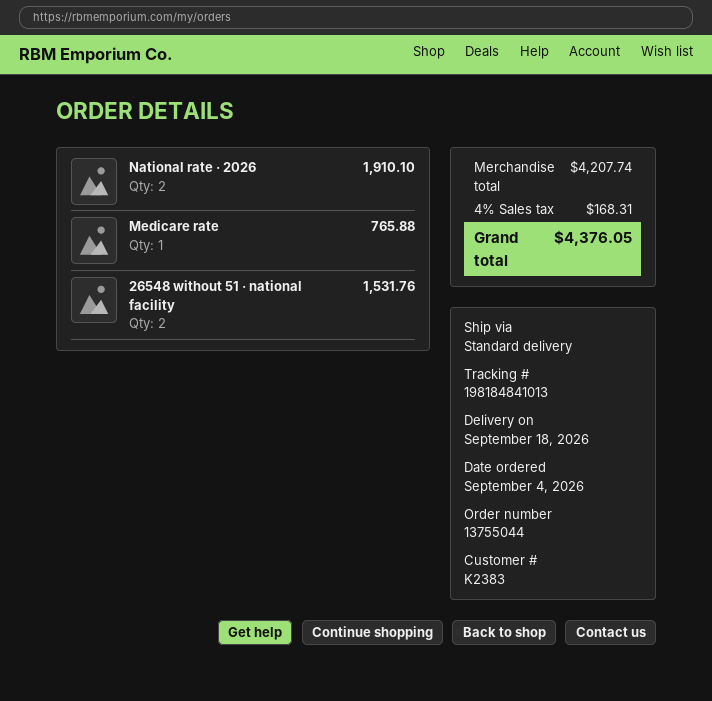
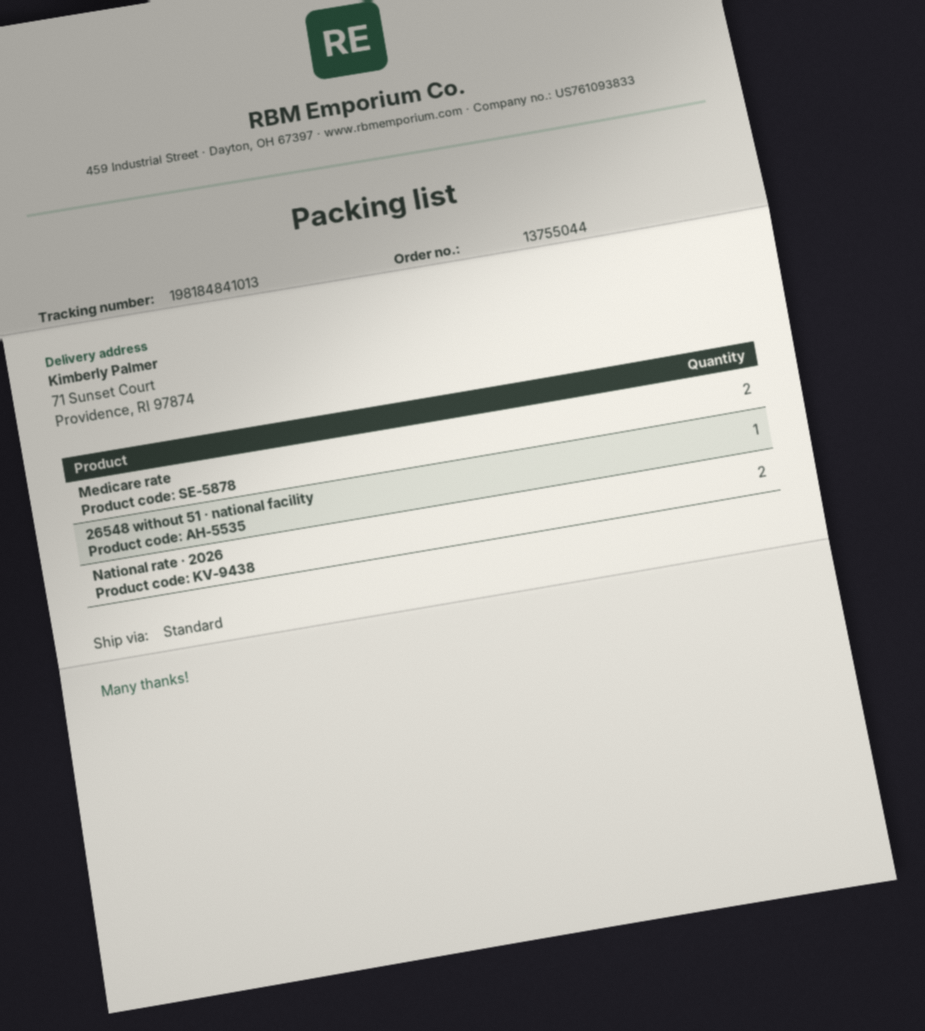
Medicare rate: 1 -> 2
26548 without 51 · national facility: 2 -> 1

